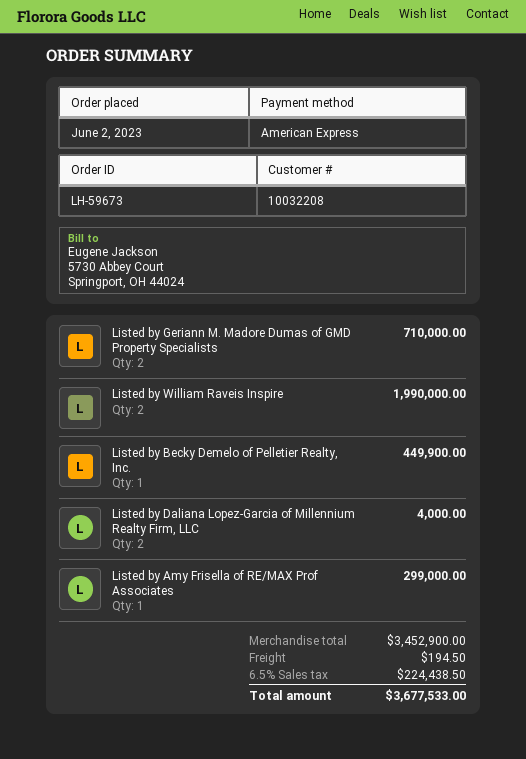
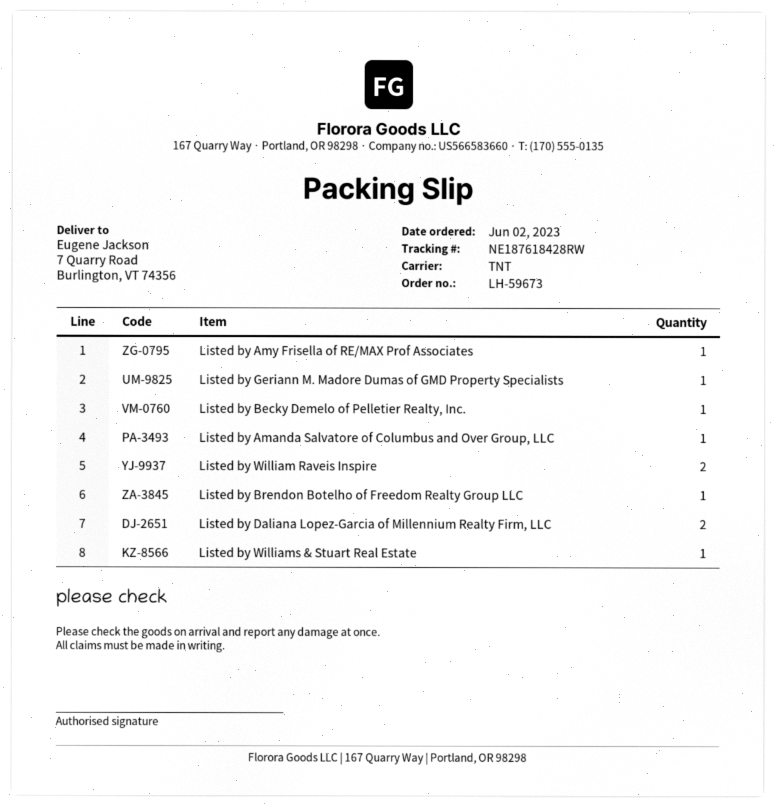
Listed by Geriann M. Madore Dumas of GMD Property Specialists: 2 -> 1
Listed by Amanda Salvatore of Columbus and Over Group, LLC: none -> 1
Listed by Brendon Botelho of Freedom Realty Group LLC: none -> 1
Listed by Williams & Stuart Real Estate: none -> 1

